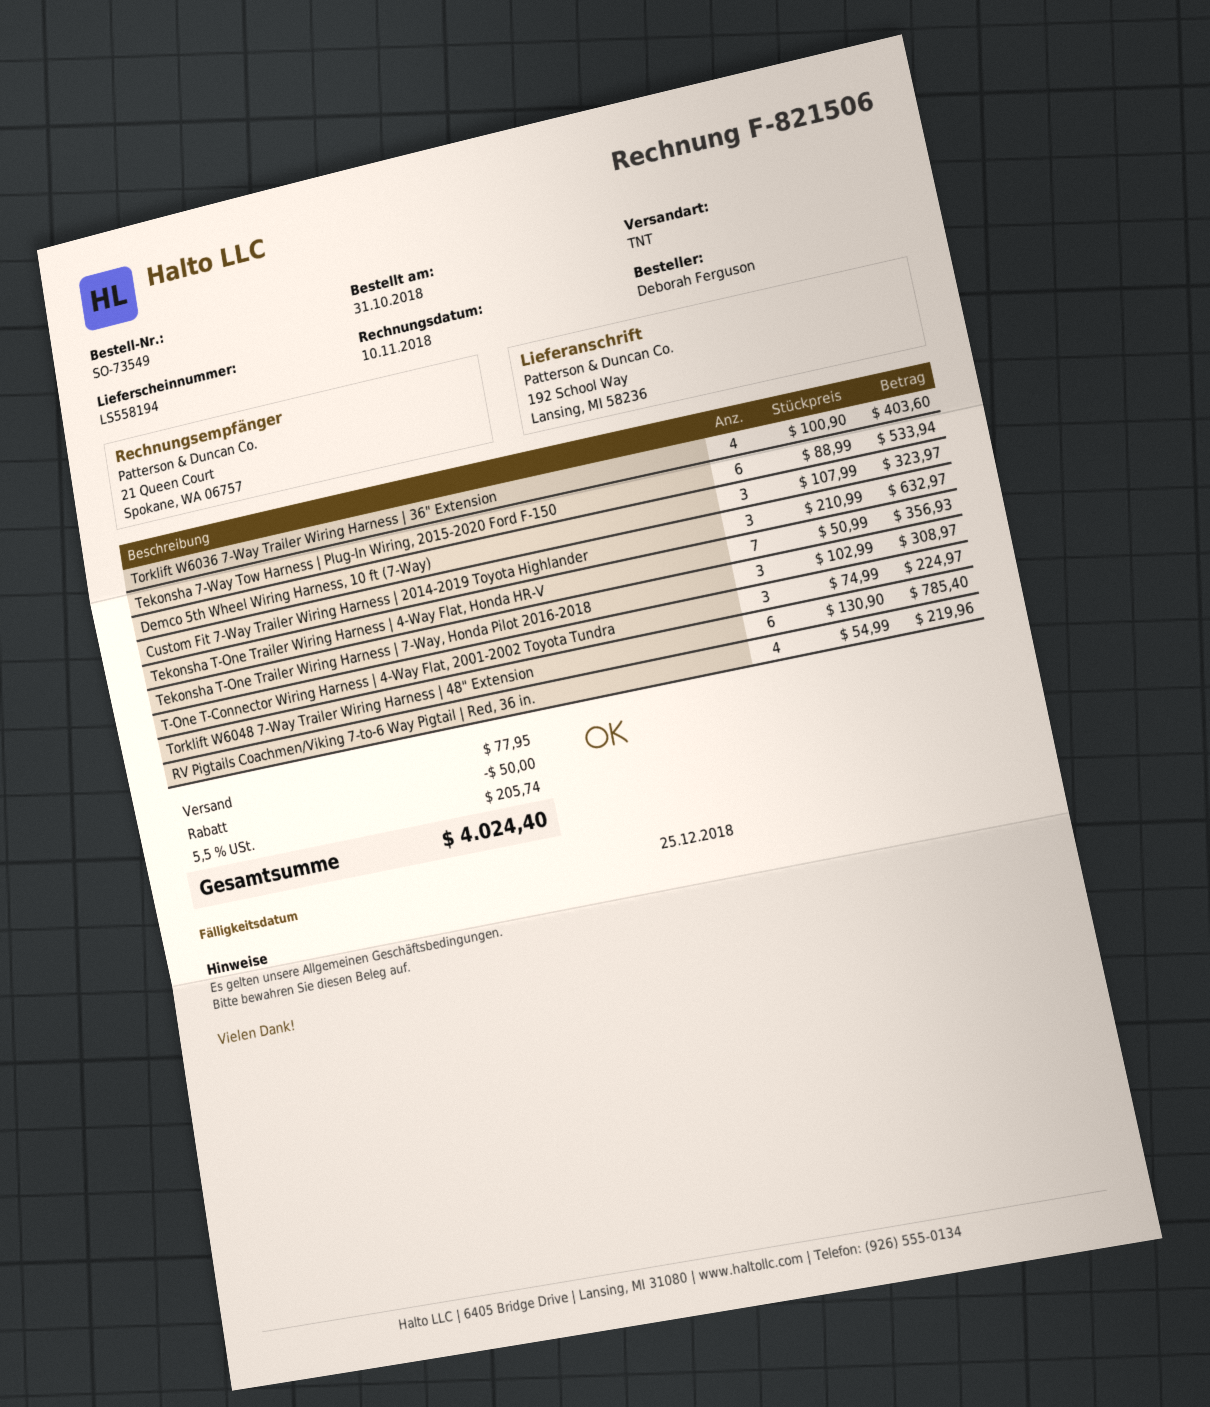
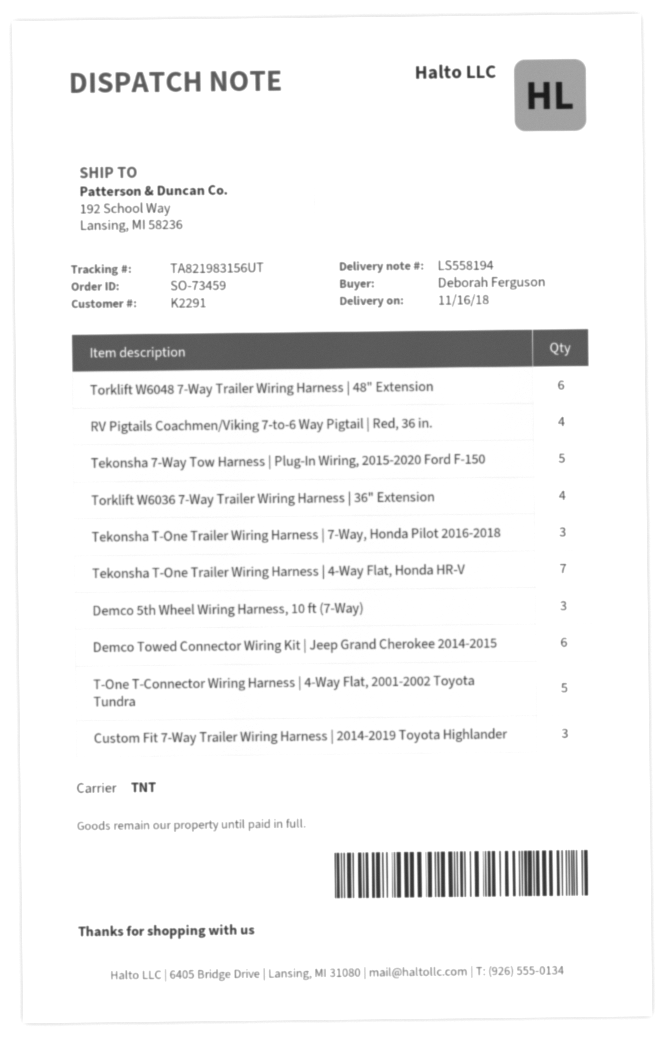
order number: SO-73549 -> SO-73459
Tekonsha 7-Way Tow Harness | Plug-In Wiring, 2015-2020 Ford F-150: 6 -> 5
T-One T-Connector Wiring Harness | 4-Way Flat, 2001-2002 Toyota Tundra: 3 -> 5
Demco Towed Connector Wiring Kit | Jeep Grand Cherokee 2014-2015: none -> 6

